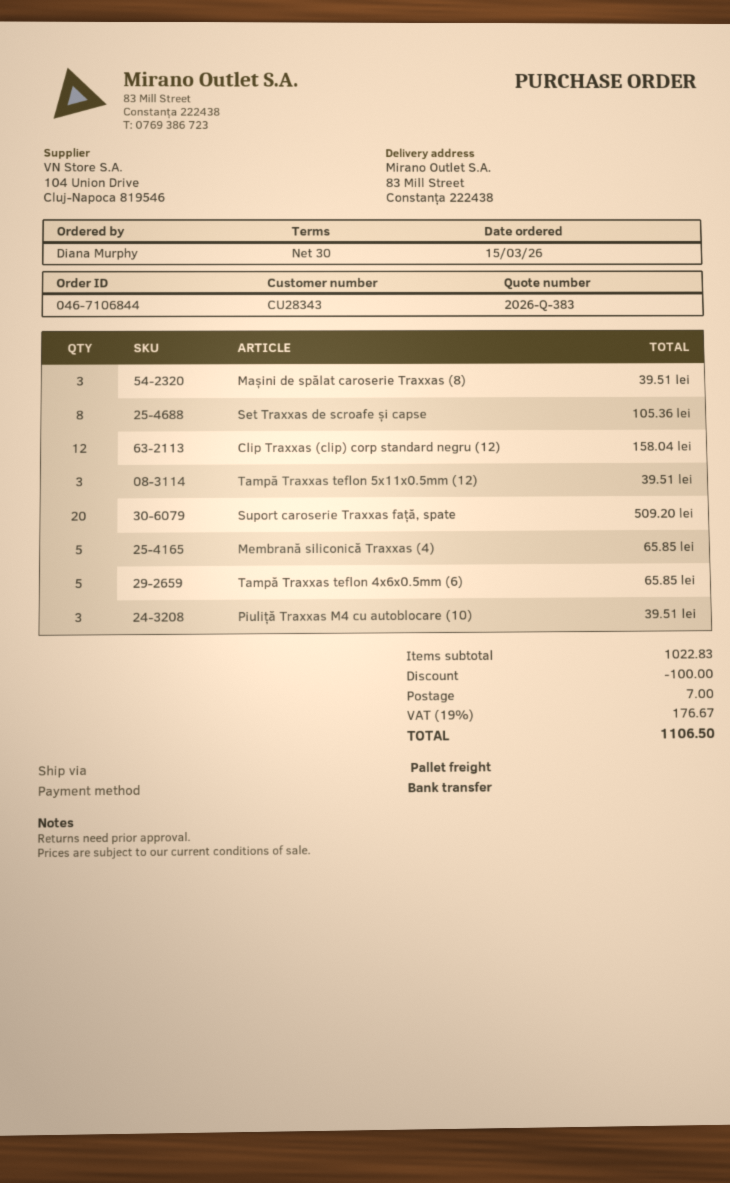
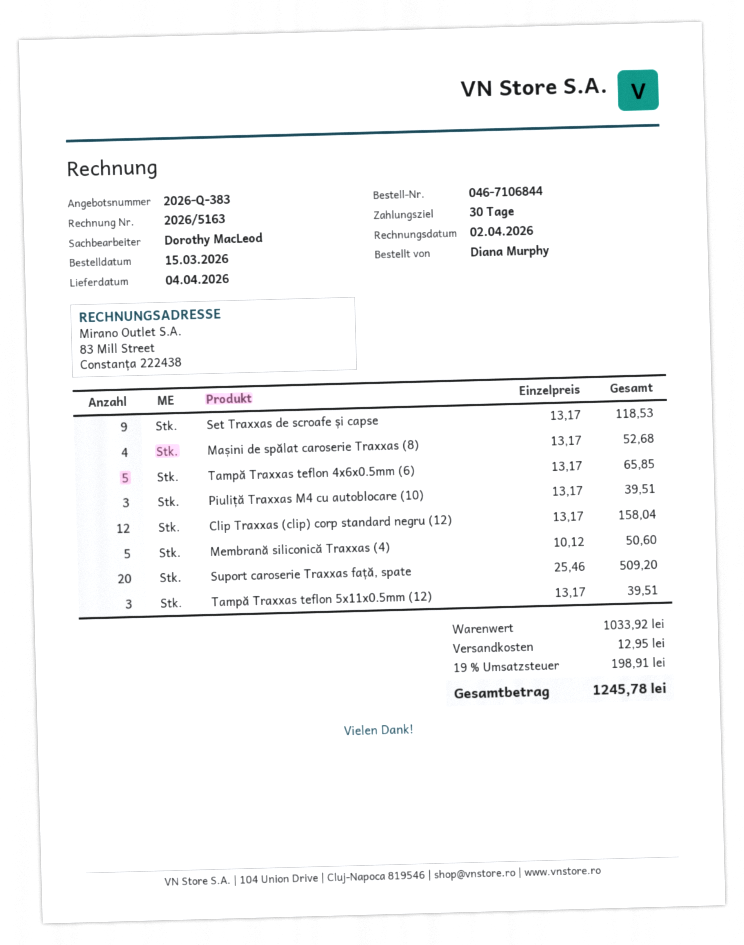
Mașini de spălat caroserie Traxxas (8): 3 for 39.51 -> 4 for 52.68
Set Traxxas de scroafe și capse: 8 for 105.36 -> 9 for 118.53
Membrană siliconică Traxxas (4): 5 for 65.85 -> 5 for 50.60
subtotal: 1022.83 -> 1033.92
discount: 100.00 -> none
shipping: 7.00 -> 12.95
tax: 19% = 176.67 -> 19% = 198.91
total: 1106.50 -> 1245.78

